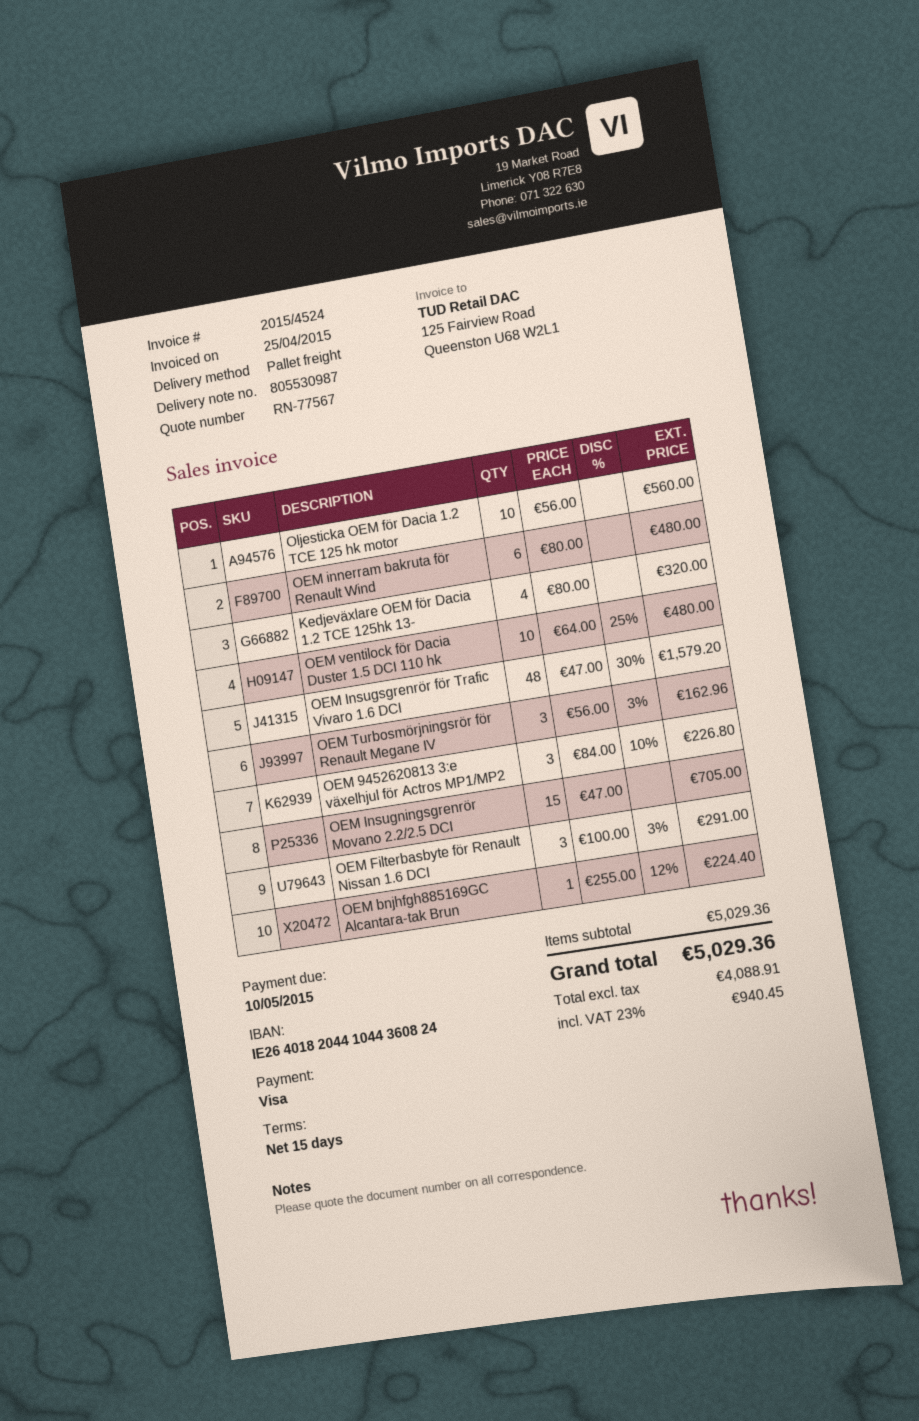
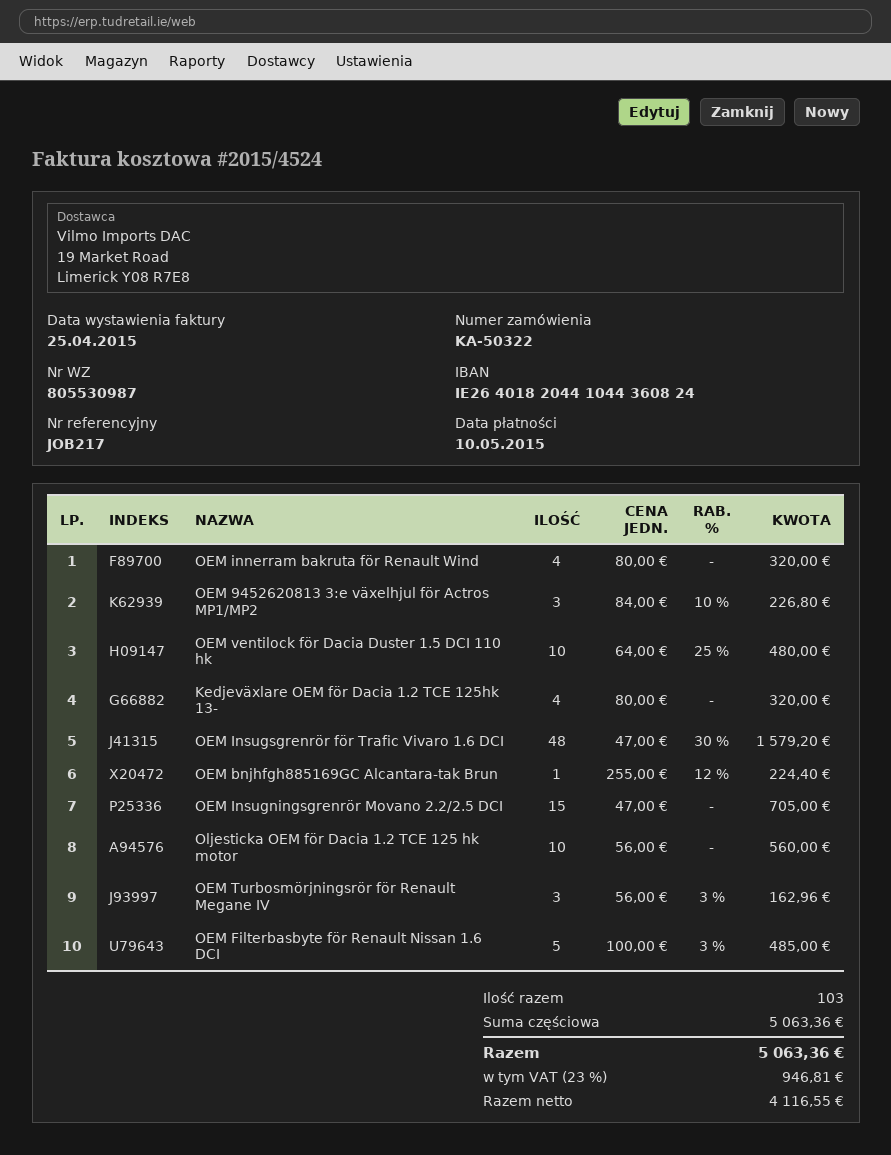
OEM innerram bakruta för Renault Wind: 6 x 80.00 = 480.00 -> 4 x 80.00 = 320.00
OEM Filterbasbyte för Renault Nissan 1.6 DCI: 3 x 100.00 - 3% = 291.00 -> 5 x 100.00 - 3% = 485.00
subtotal: 5029.36 -> 5063.36
net: 4088.91 -> 4116.55
tax: 23% = 940.45 -> 23% = 946.81
total: 5029.36 -> 5063.36

